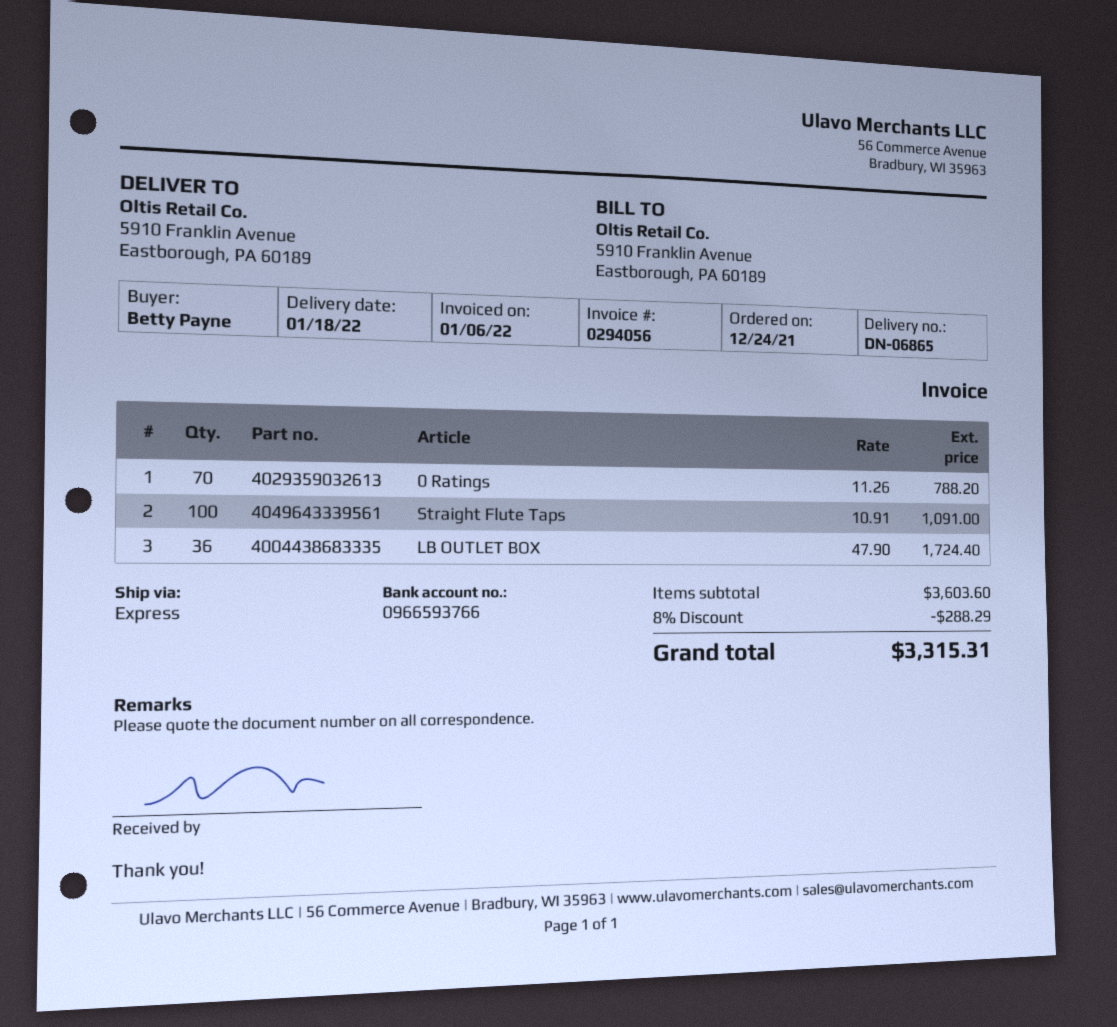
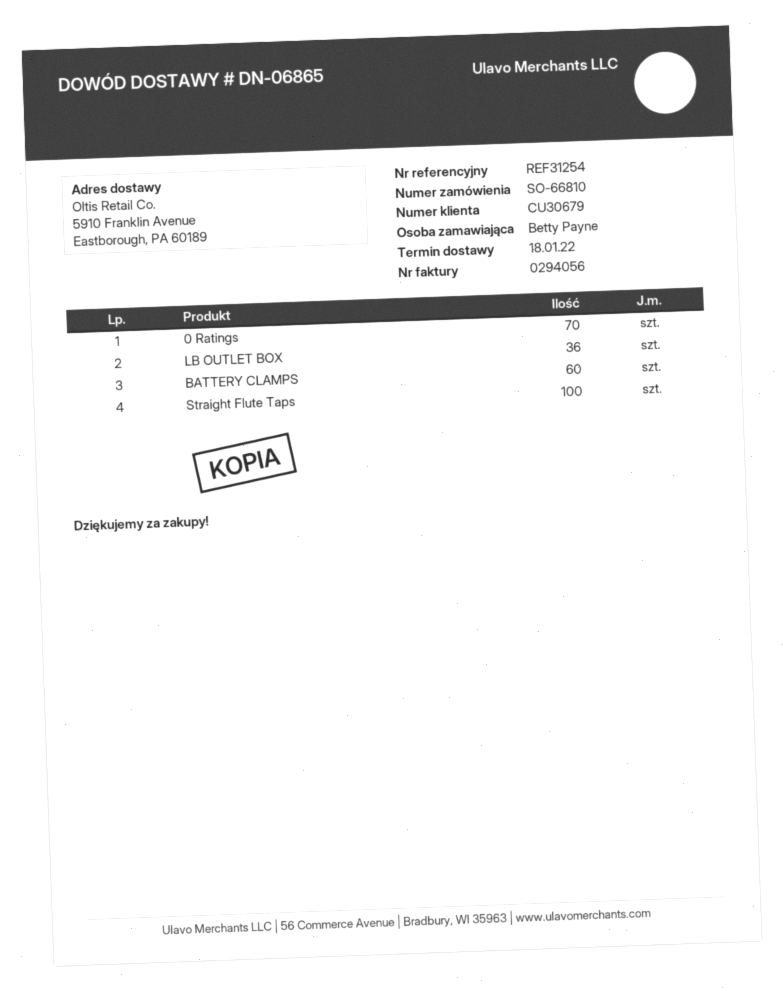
BATTERY CLAMPS: none -> 60

